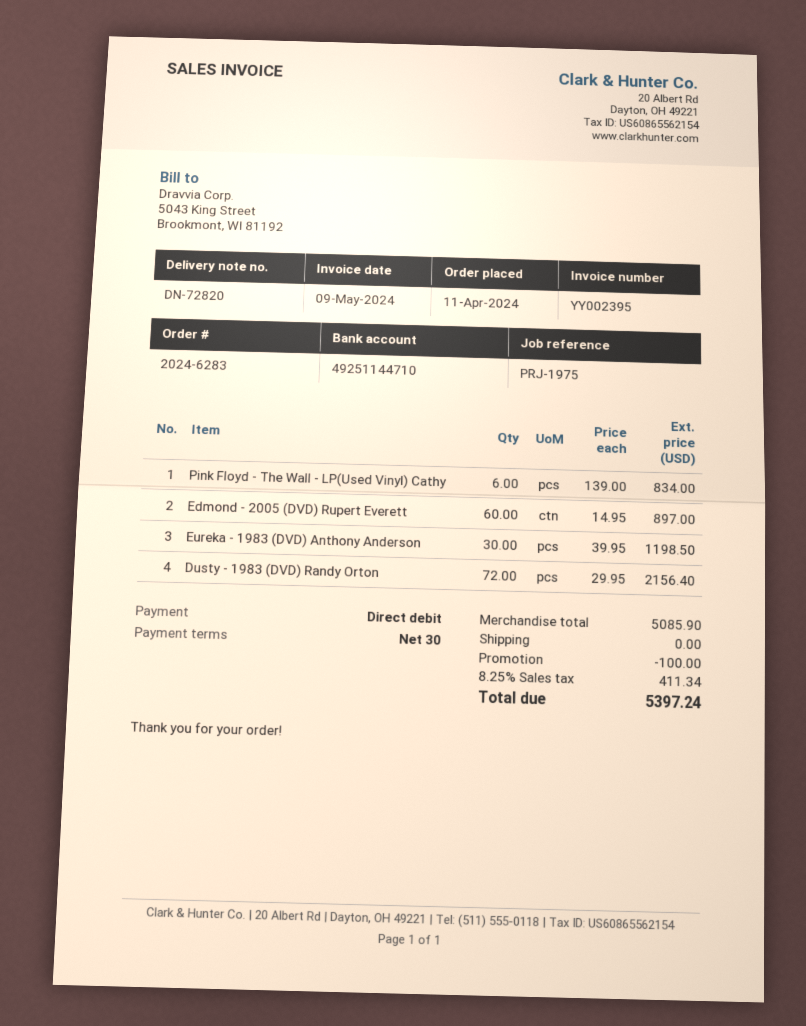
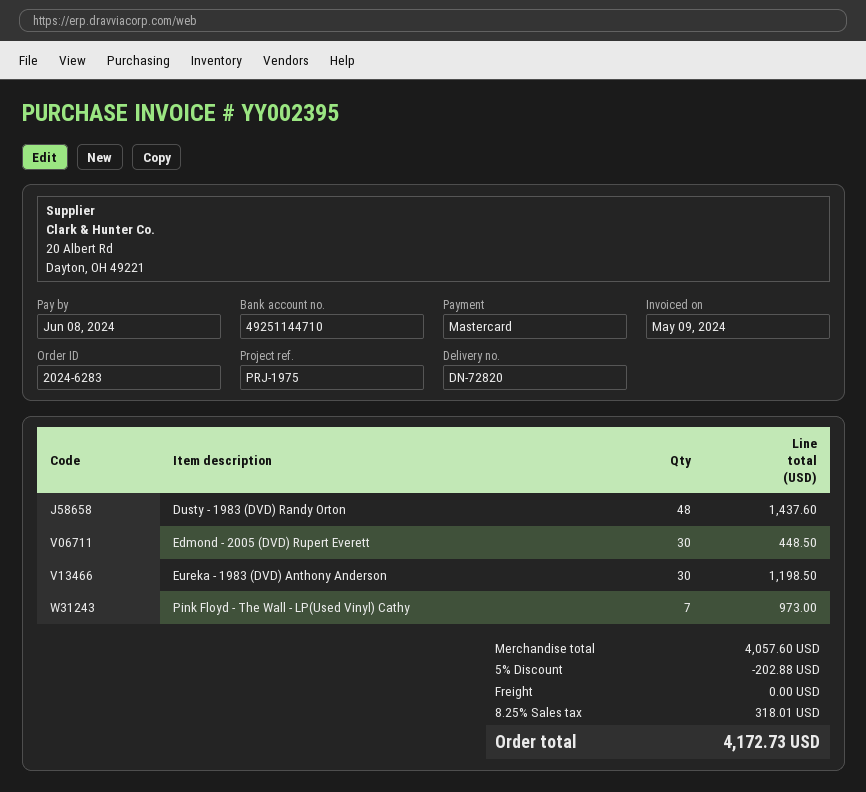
payment method: direct debit -> Mastercard
Pink Floyd - The Wall - LP(Used Vinyl) Cathy: 6 for 834.00 -> 7 for 973.00
Edmond - 2005 (DVD) Rupert Everett: 60 for 897.00 -> 30 for 448.50
Dusty - 1983 (DVD) Randy Orton: 72 for 2156.40 -> 48 for 1437.60
subtotal: 5085.90 -> 4057.60
discount: 100.00 -> 202.88
tax: 8.25% = 411.34 -> 8.25% = 318.01
total: 5397.24 -> 4172.73

